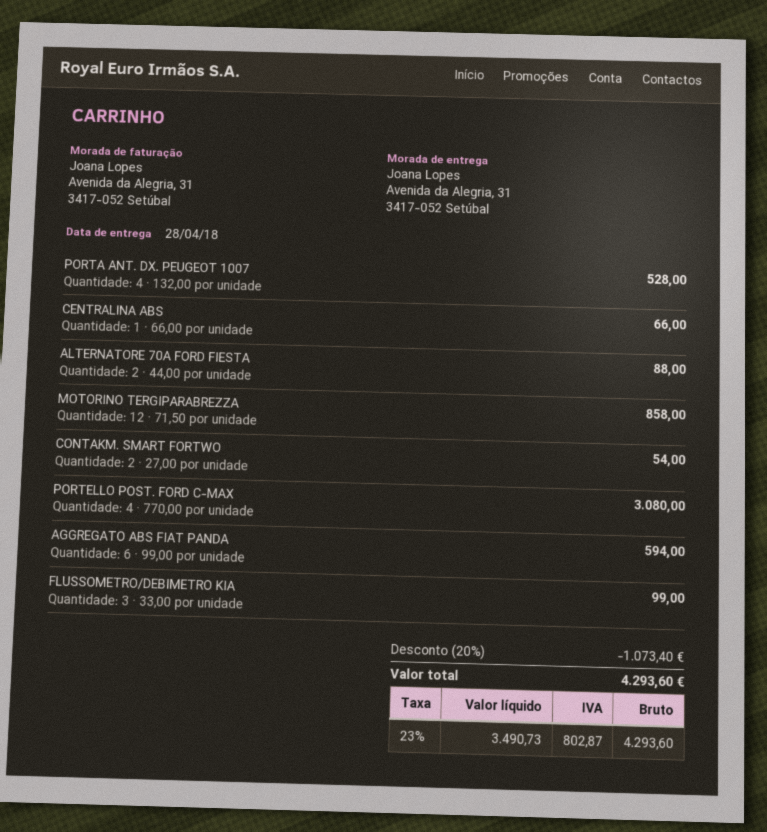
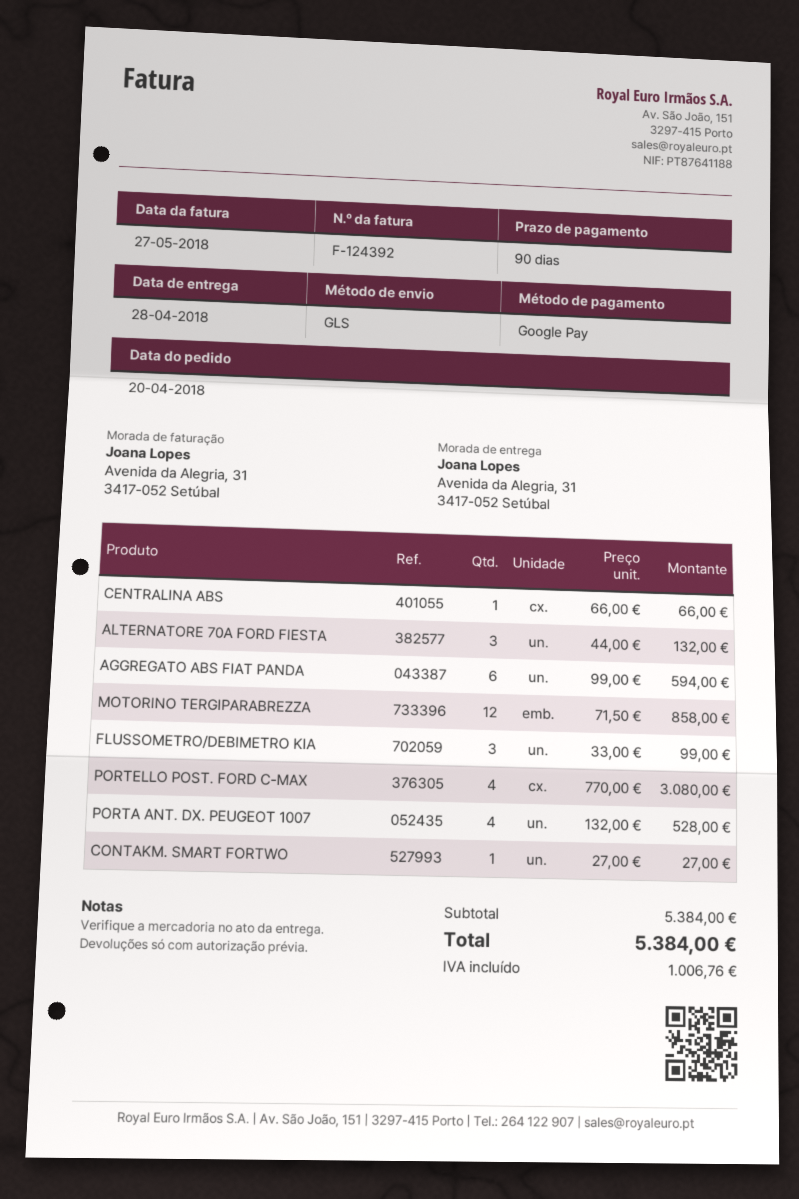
ALTERNATORE 70A FORD FIESTA: 2 x 44.00 = 88.00 -> 3 x 44.00 = 132.00
CONTAKM. SMART FORTWO: 2 x 27.00 = 54.00 -> 1 x 27.00 = 27.00
discount: 20% = 1073.40 -> none
tax: 802.87 -> 1006.76
total: 4293.60 -> 5384.00

